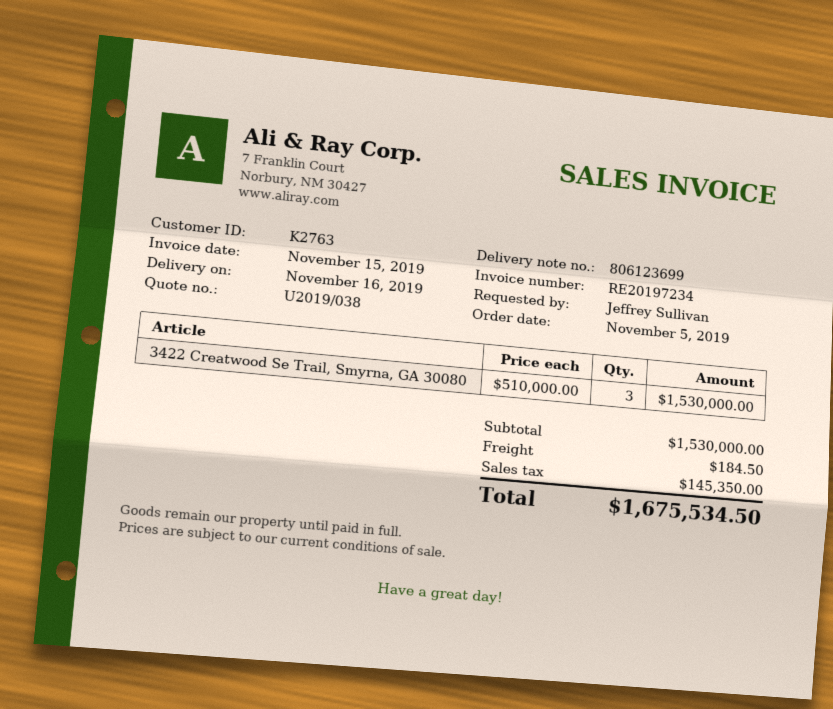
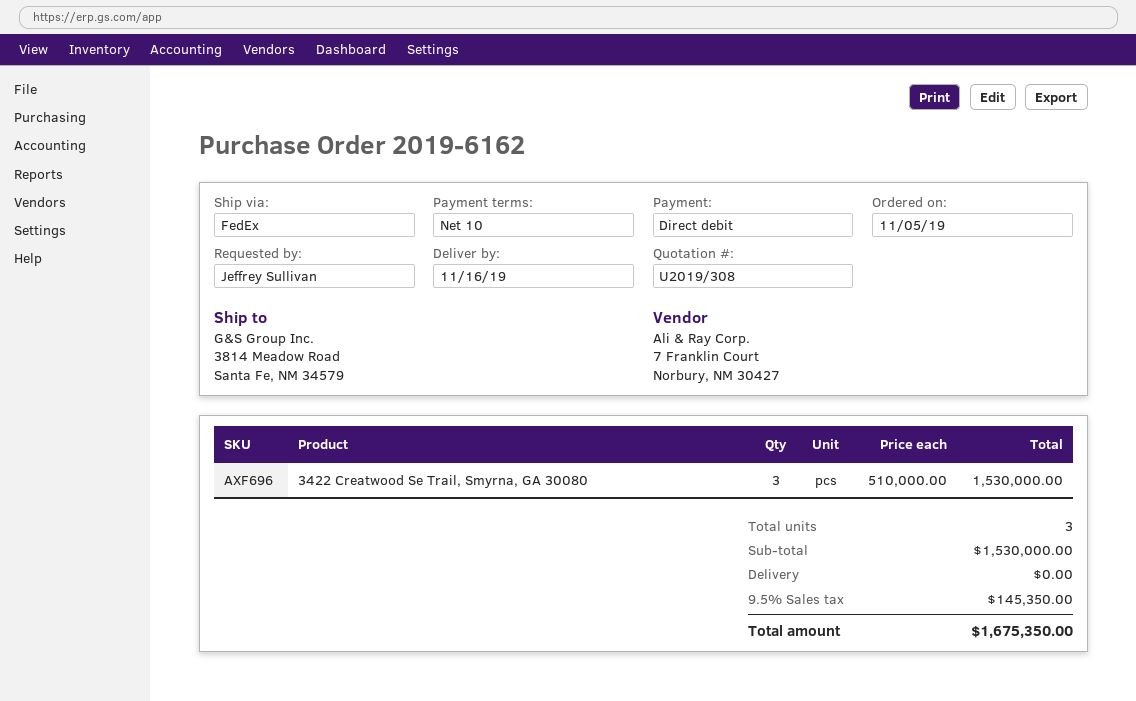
quote number: U2019/038 -> U2019/308
shipping: 184.50 -> 0.00
total: 1675534.50 -> 1675350.00

